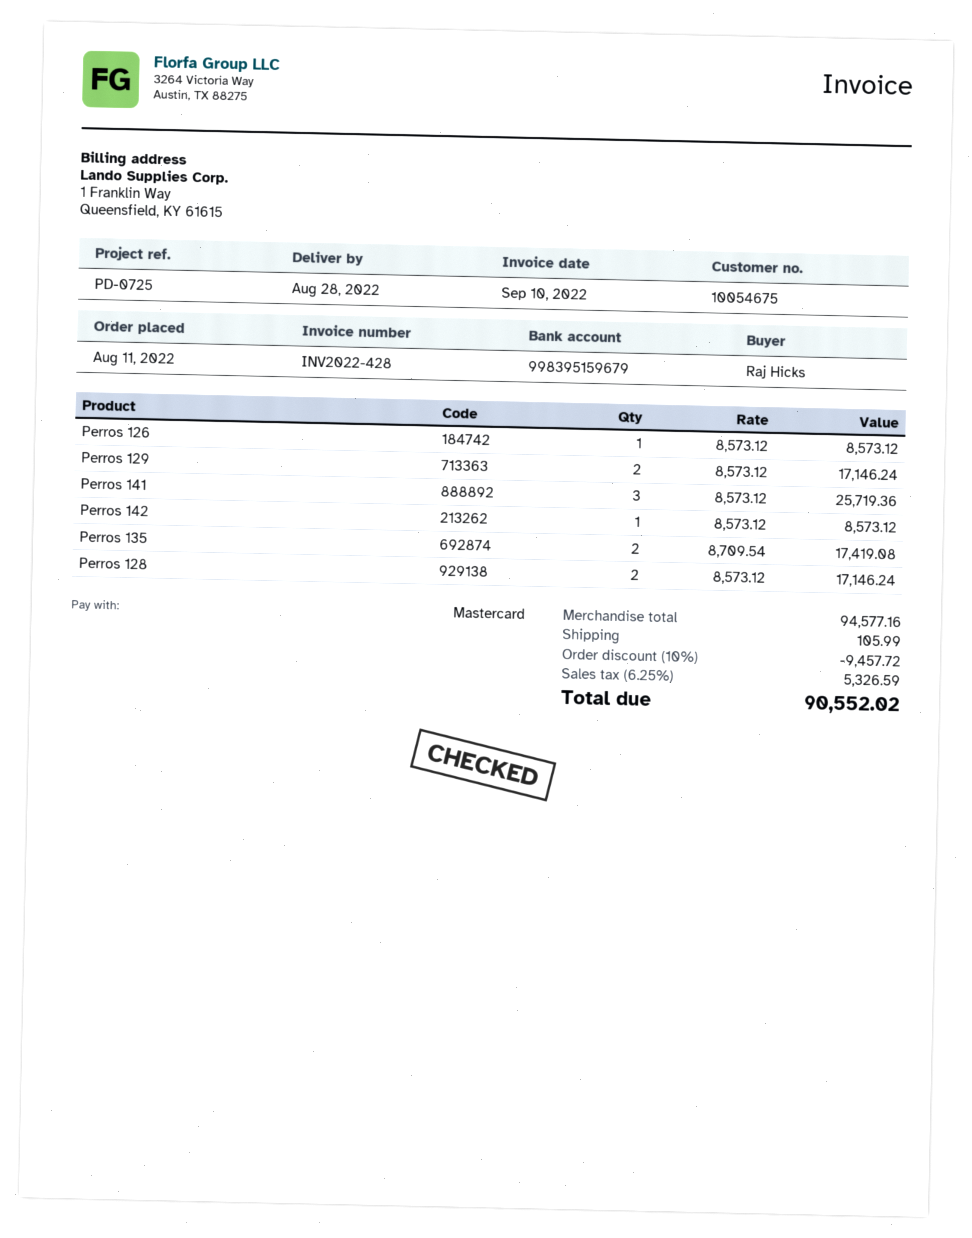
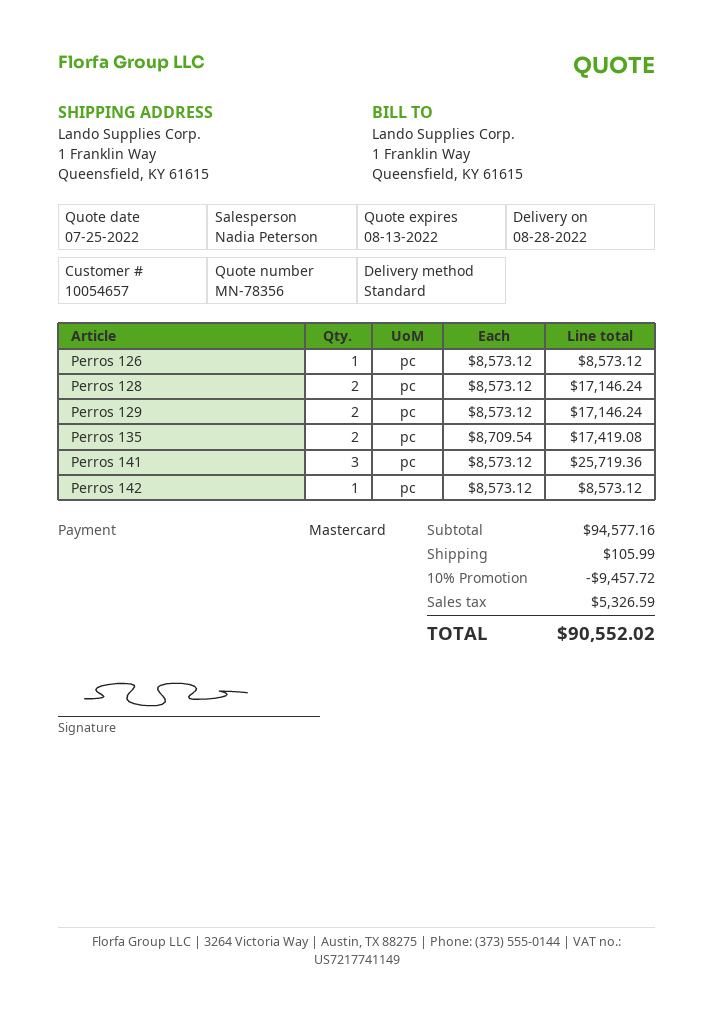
customer number: 10054675 -> 10054657

